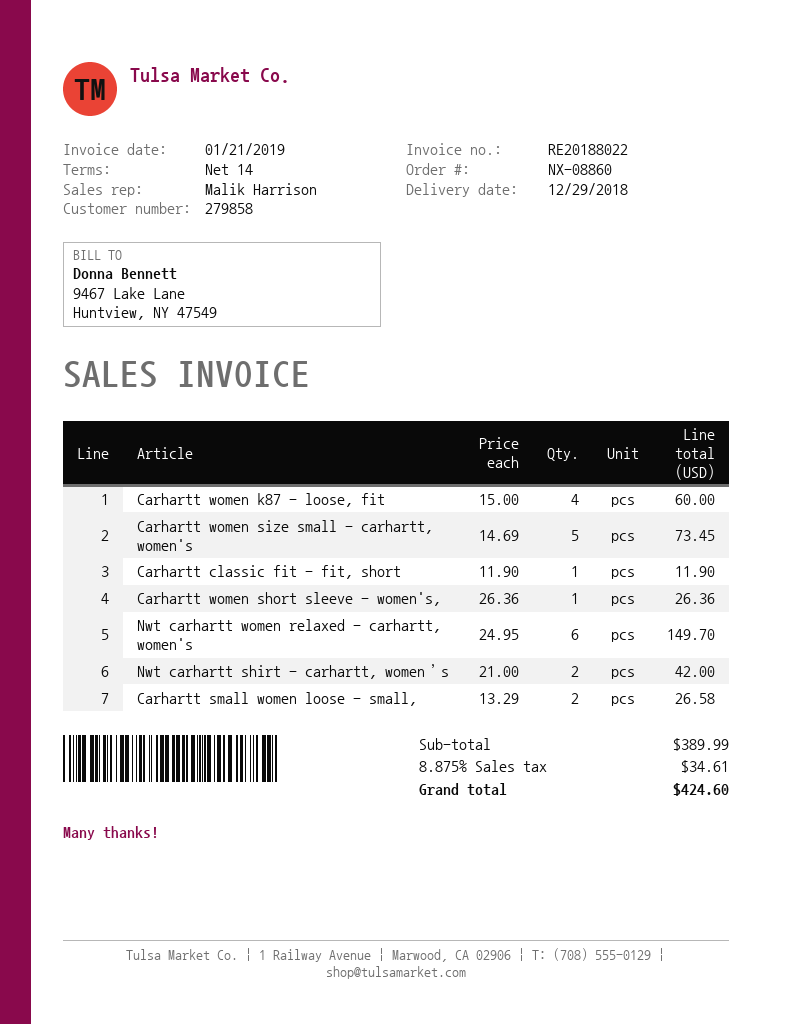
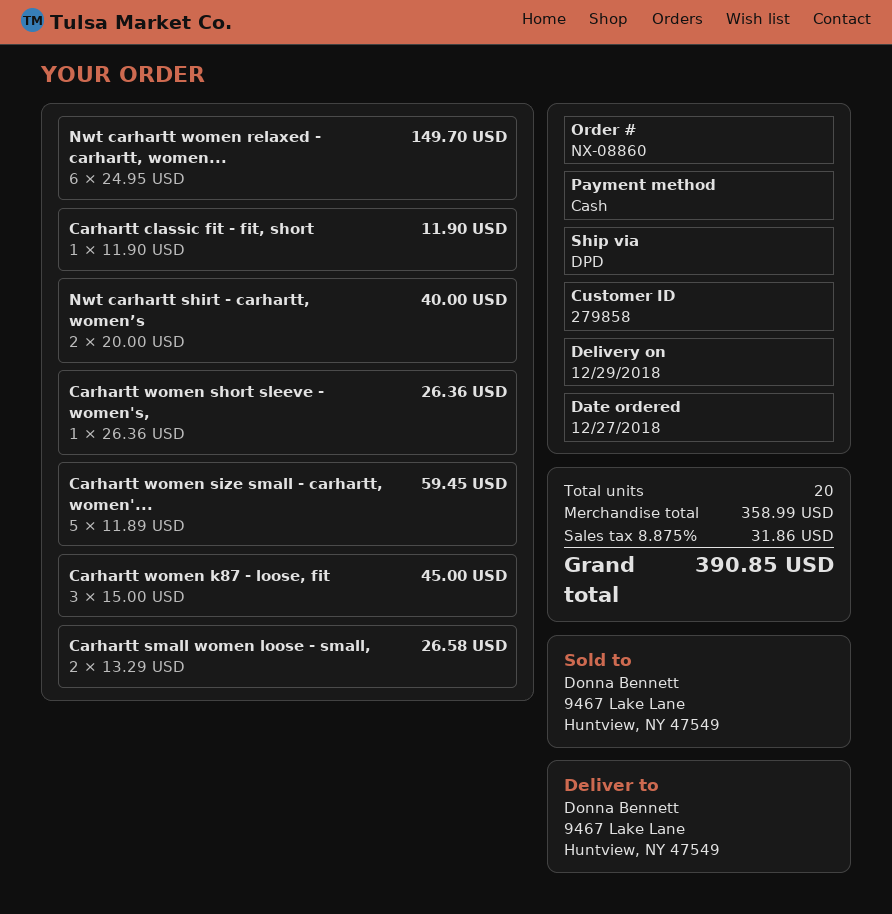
Carhartt women k87 - loose, fit: 4 x 15.00 = 60.00 -> 3 x 15.00 = 45.00
Carhartt women size small - carhartt, women's: 5 x 14.69 = 73.45 -> 5 x 11.89 = 59.45
Nwt carhartt shirt - carhartt, women’s: 2 x 21.00 = 42.00 -> 2 x 20.00 = 40.00
subtotal: 389.99 -> 358.99
tax: 8.875% = 34.61 -> 8.875% = 31.86
total: 424.60 -> 390.85

